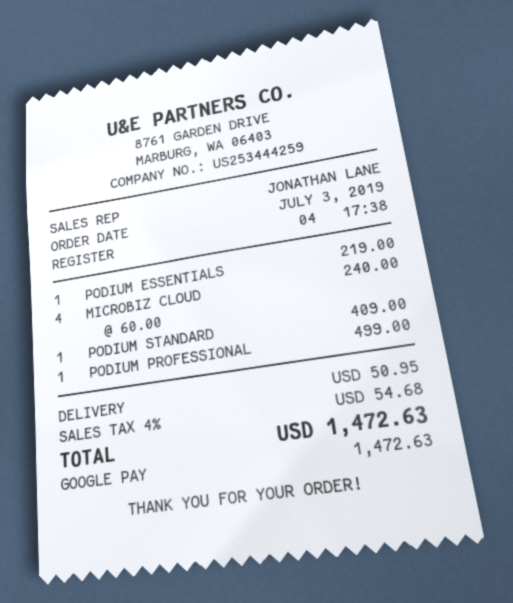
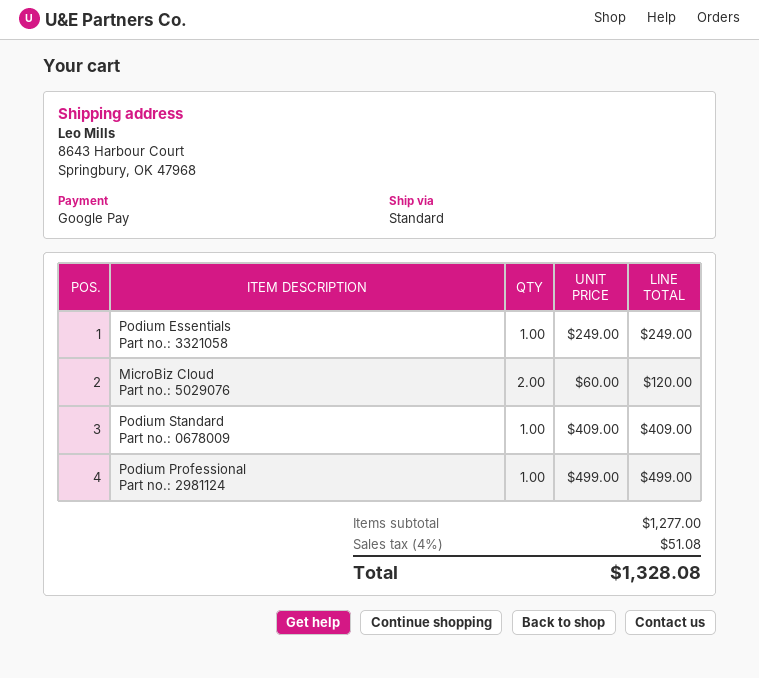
PODIUM ESSENTIALS: 1 x 219.00 = 219.00 -> 1 x 249.00 = 249.00
MICROBIZ CLOUD: 4 x 60.00 = 240.00 -> 2 x 60.00 = 120.00
shipping: 50.95 -> none
tax: 4% = 54.68 -> 4% = 51.08
total: 1472.63 -> 1328.08

